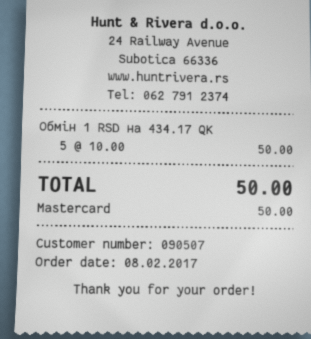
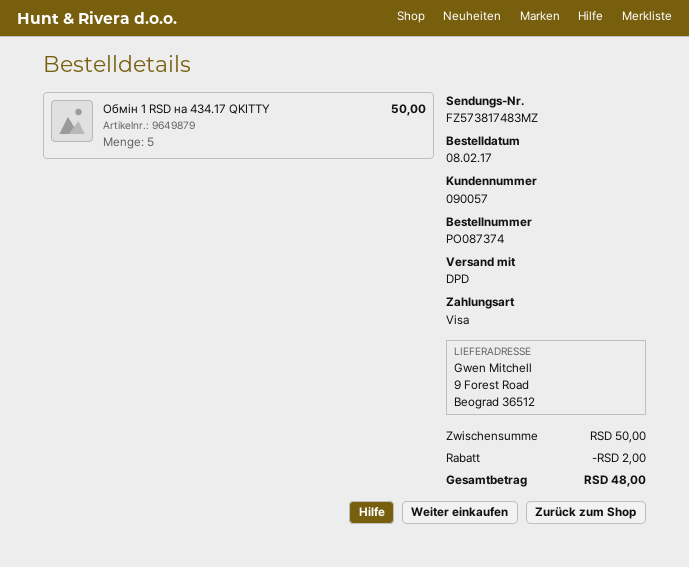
customer number: 090507 -> 090057
payment method: Mastercard -> Visa
discount: none -> 2.00
total: 50.00 -> 48.00

